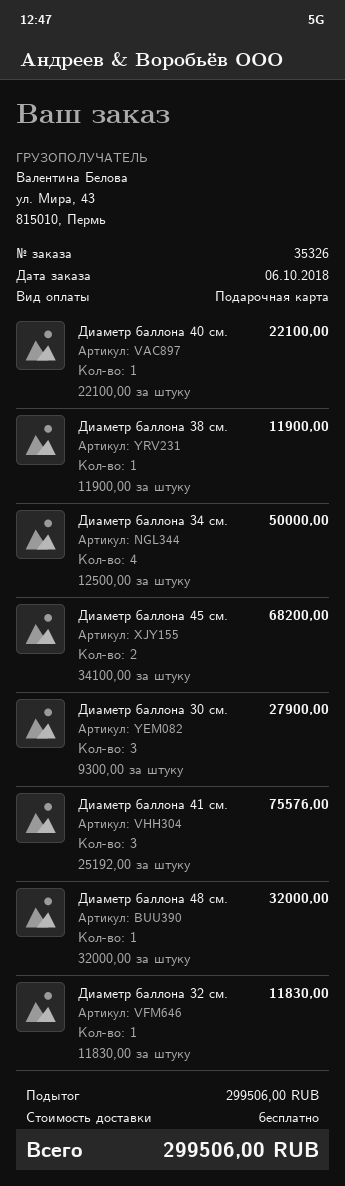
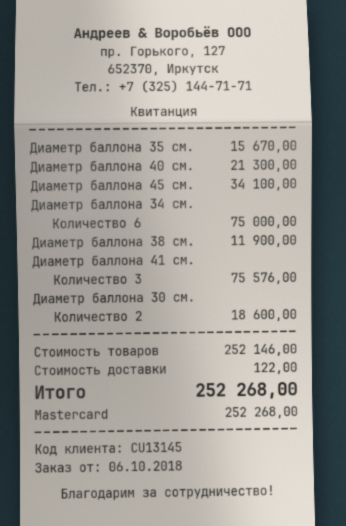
payment method: gift card -> Mastercard
Диаметр баллона 40 см.: 1 for 22100.00 -> 1 for 21300.00
Диаметр баллона 34 см.: 4 for 50000.00 -> 6 for 75000.00
Диаметр баллона 45 см.: 2 for 68200.00 -> 1 for 34100.00
Диаметр баллона 30 см.: 3 for 27900.00 -> 2 for 18600.00
Диаметр баллона 48 см.: 1 for 32000.00 -> none
Диаметр баллона 32 см.: 1 for 11830.00 -> none
Диаметр баллона 35 см.: none -> 1 for 15670.00
subtotal: 299506.00 -> 252146.00
shipping: 0.00 -> 122.00
total: 299506.00 -> 252268.00

